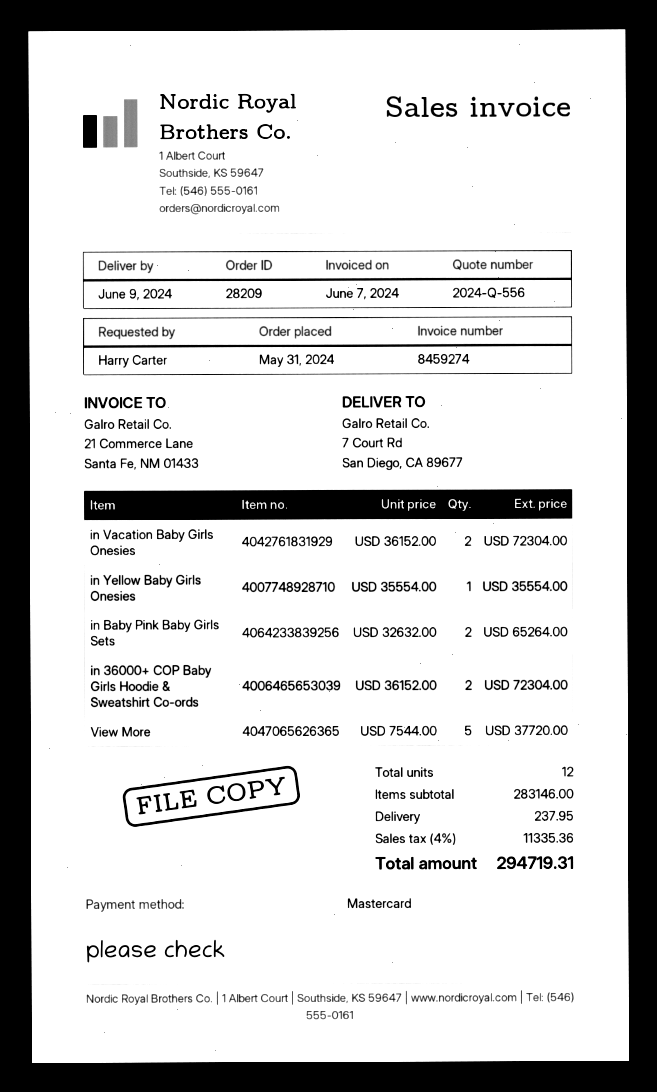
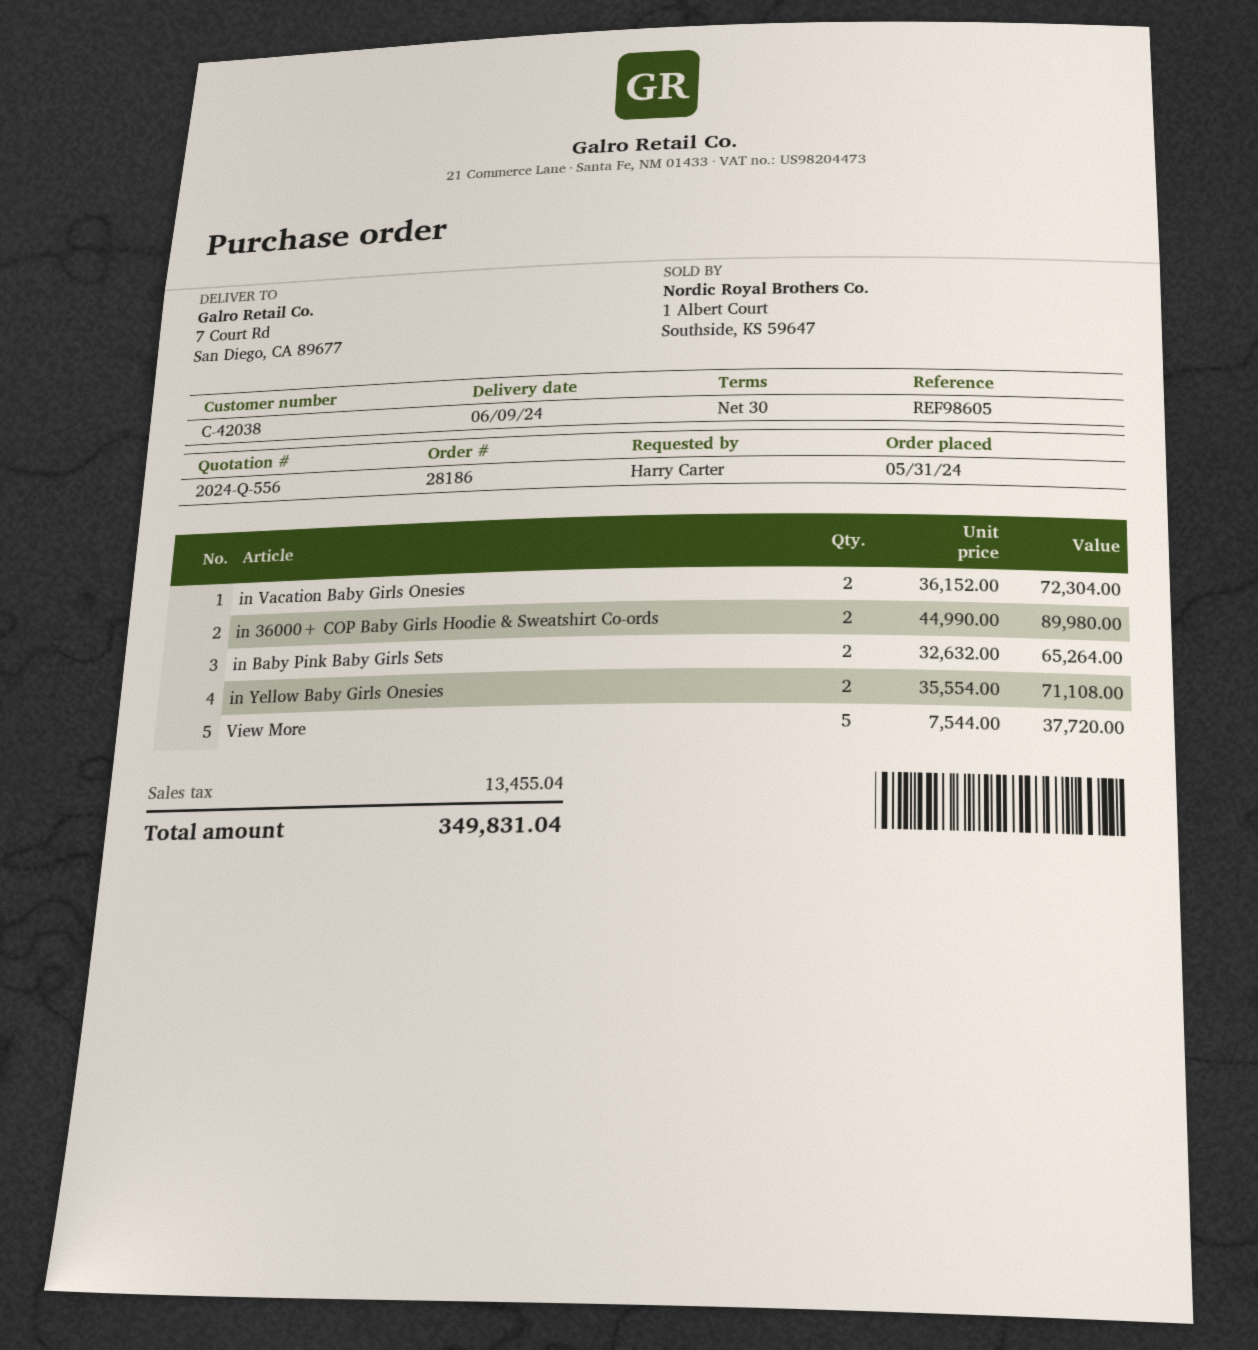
order number: 28209 -> 28186
in Yellow Baby Girls Onesies: 1 x 35554.00 = 35554.00 -> 2 x 35554.00 = 71108.00
in 36000+ COP Baby Girls Hoodie & Sweatshirt Co-ords: 2 x 36152.00 = 72304.00 -> 2 x 44990.00 = 89980.00
shipping: 237.95 -> none
tax: 11335.36 -> 13455.04
total: 294719.31 -> 349831.04

